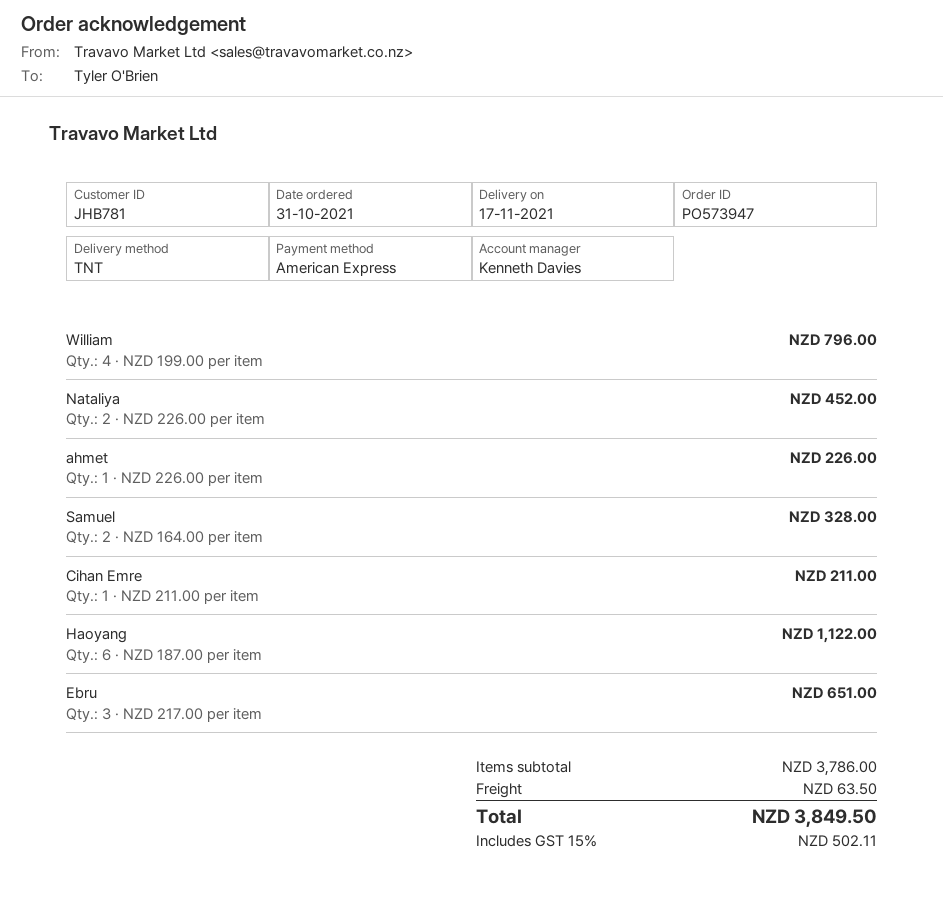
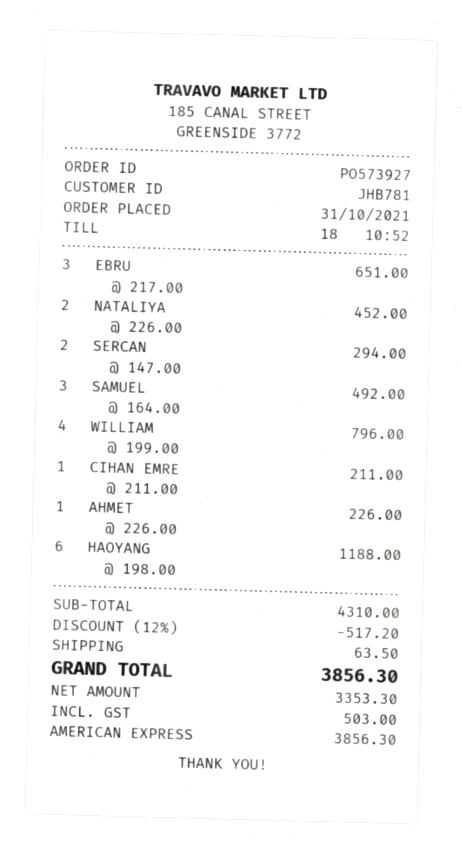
order number: PO573947 -> PO573927
Samuel: 2 x 164.00 = 328.00 -> 3 x 164.00 = 492.00
Haoyang: 6 x 187.00 = 1122.00 -> 6 x 198.00 = 1188.00
SERCAN: none -> 2 x 147.00 = 294.00
subtotal: 3786.00 -> 4310.00
discount: none -> 12% = 517.20
tax: 502.11 -> 503.00
total: 3849.50 -> 3856.30

